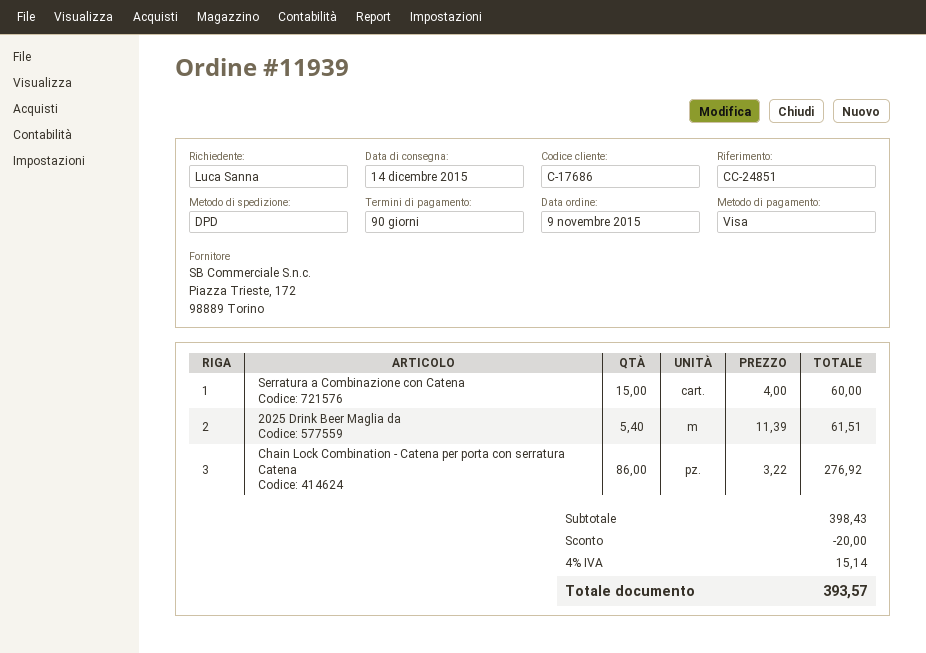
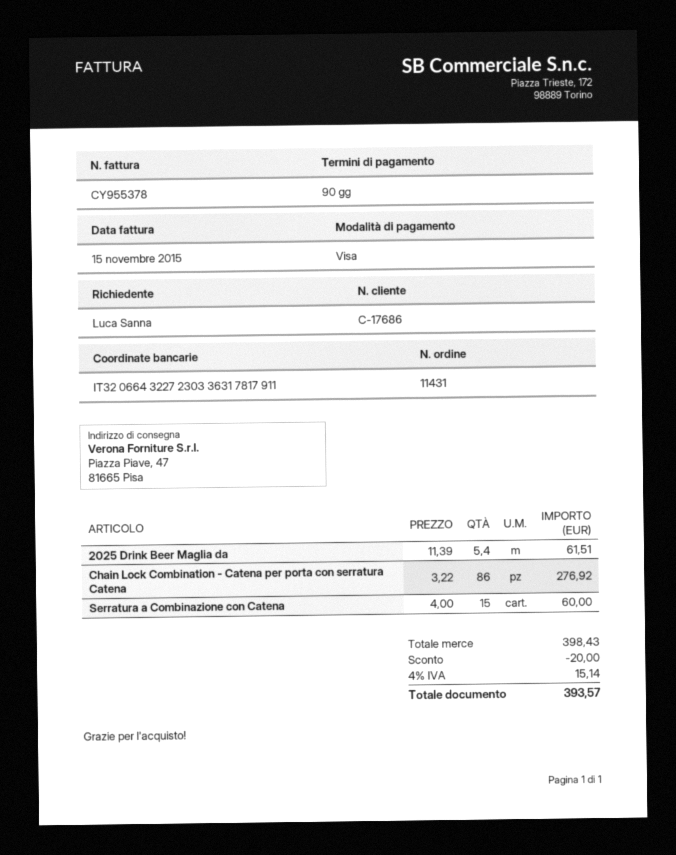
order number: 11939 -> 11431

